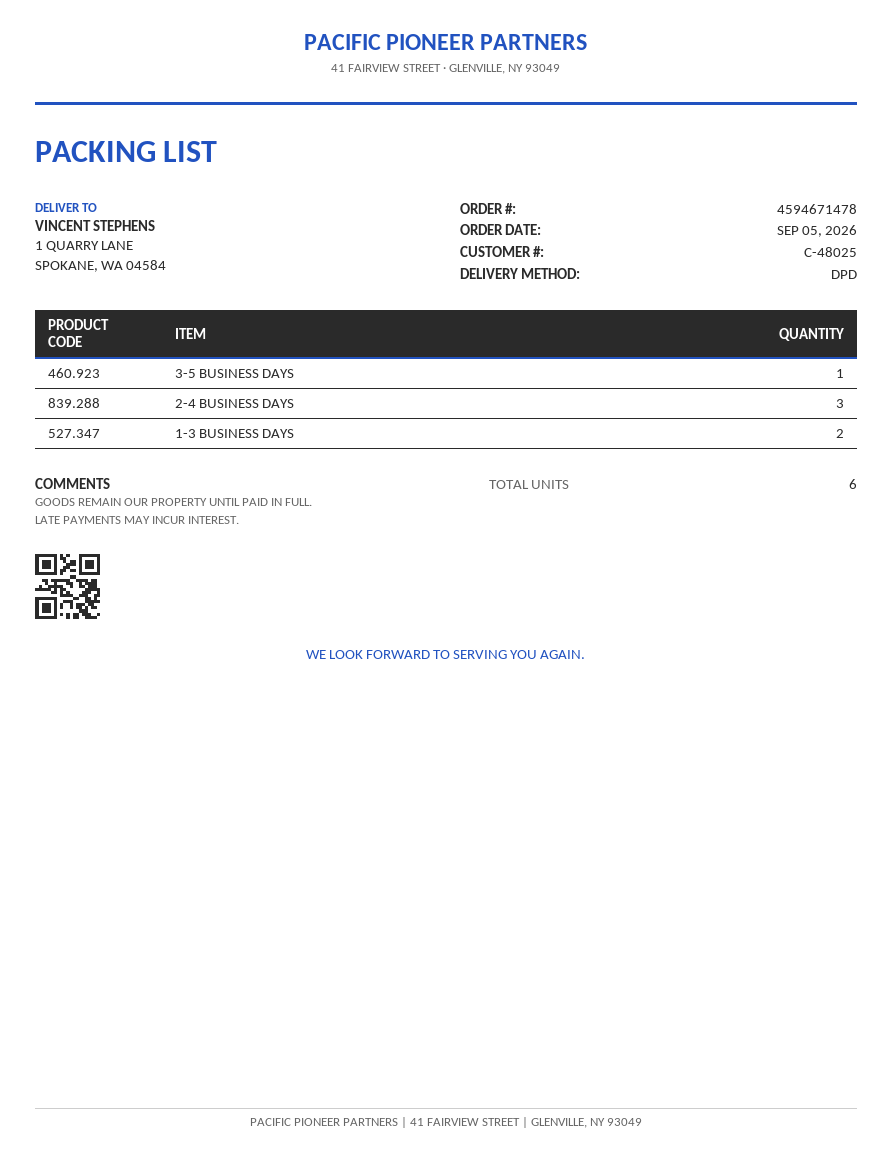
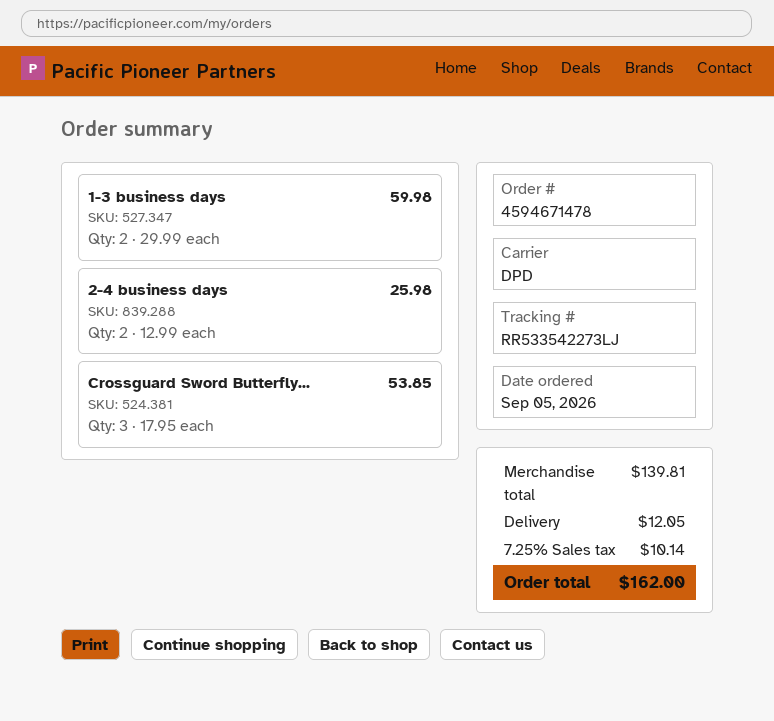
3-5 BUSINESS DAYS: 1 -> none
2-4 BUSINESS DAYS: 3 -> 2
Crossguard Sword Butterfly...: none -> 3

